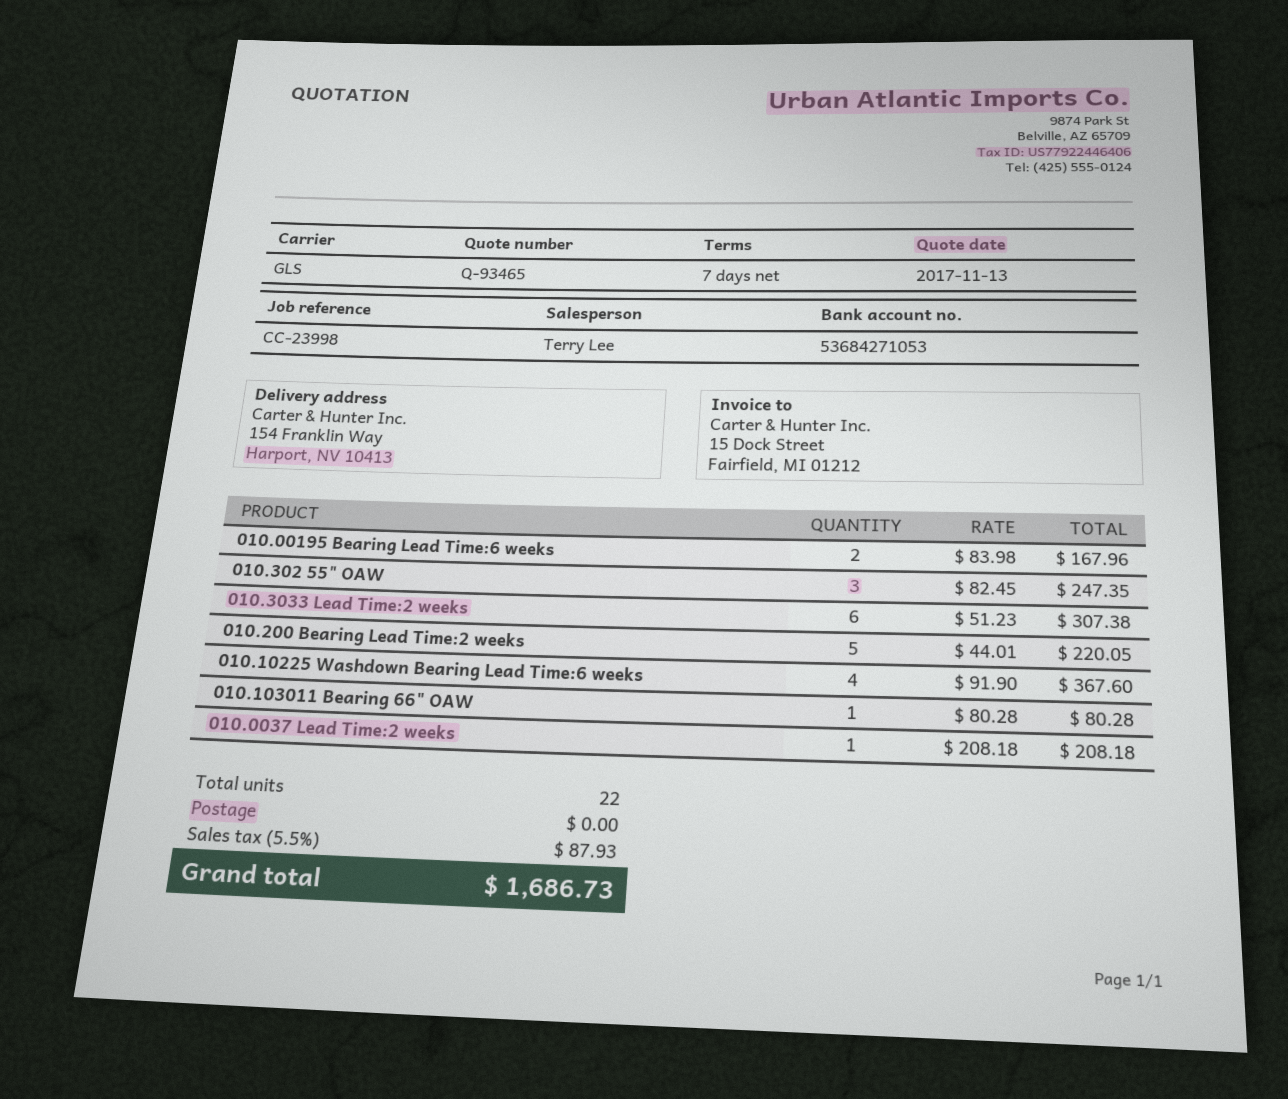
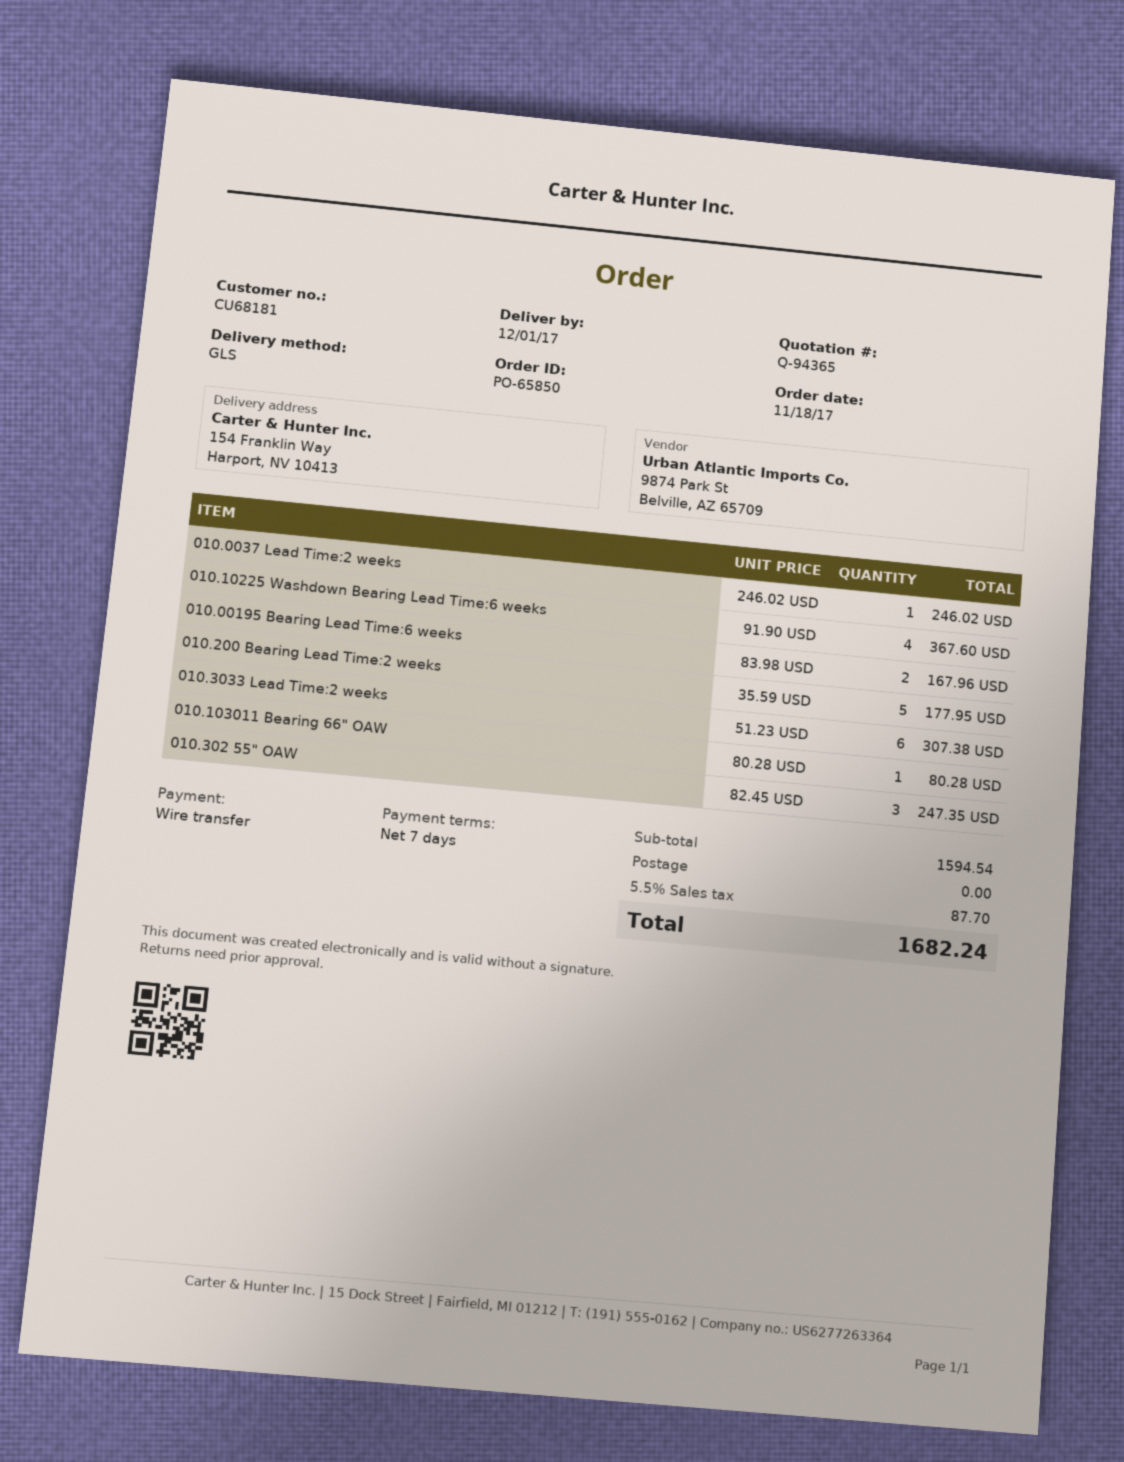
quote number: Q-93465 -> Q-94365
010.200 Bearing Lead Time:2 weeks: 5 x 44.01 = 220.05 -> 5 x 35.59 = 177.95
010.0037 Lead Time:2 weeks: 1 x 208.18 = 208.18 -> 1 x 246.02 = 246.02
tax: 5.5% = 87.93 -> 5.5% = 87.70
total: 1686.73 -> 1682.24

